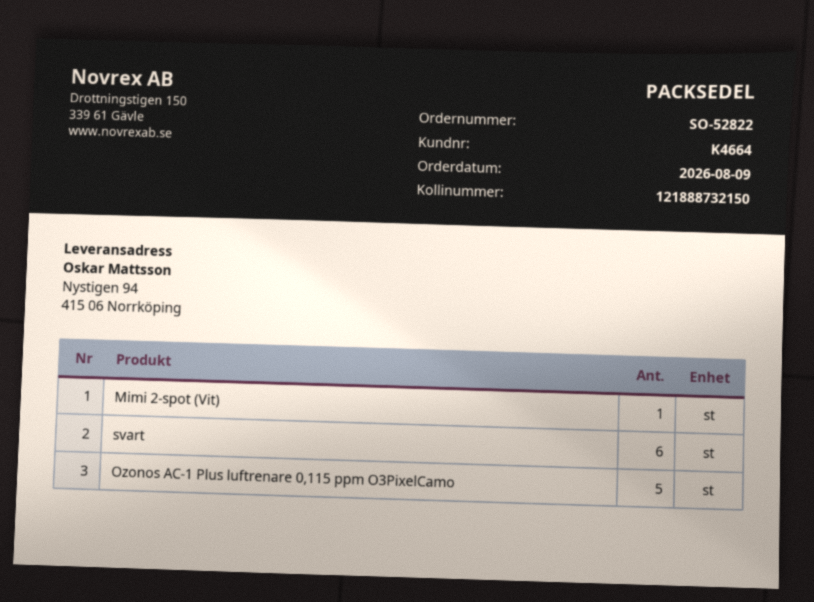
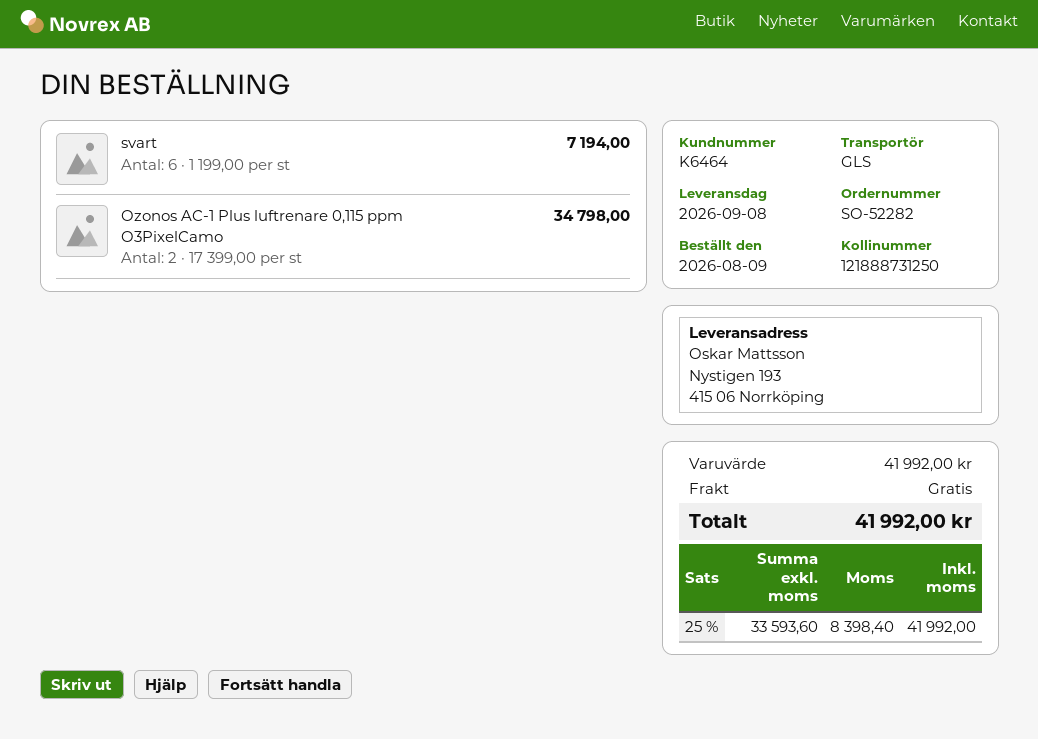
order number: SO-52822 -> SO-52282
customer number: K4664 -> K6464
tracking number: 121888732150 -> 121888731250
ship to: Nystigen 94, 415 06 Norrköping -> Nystigen 193, 415 06 Norrköping
Mimi 2-spot (Vit): 1 -> none
Ozonos AC-1 Plus luftrenare 0,115 ppm O3PixelCamo: 5 -> 2

